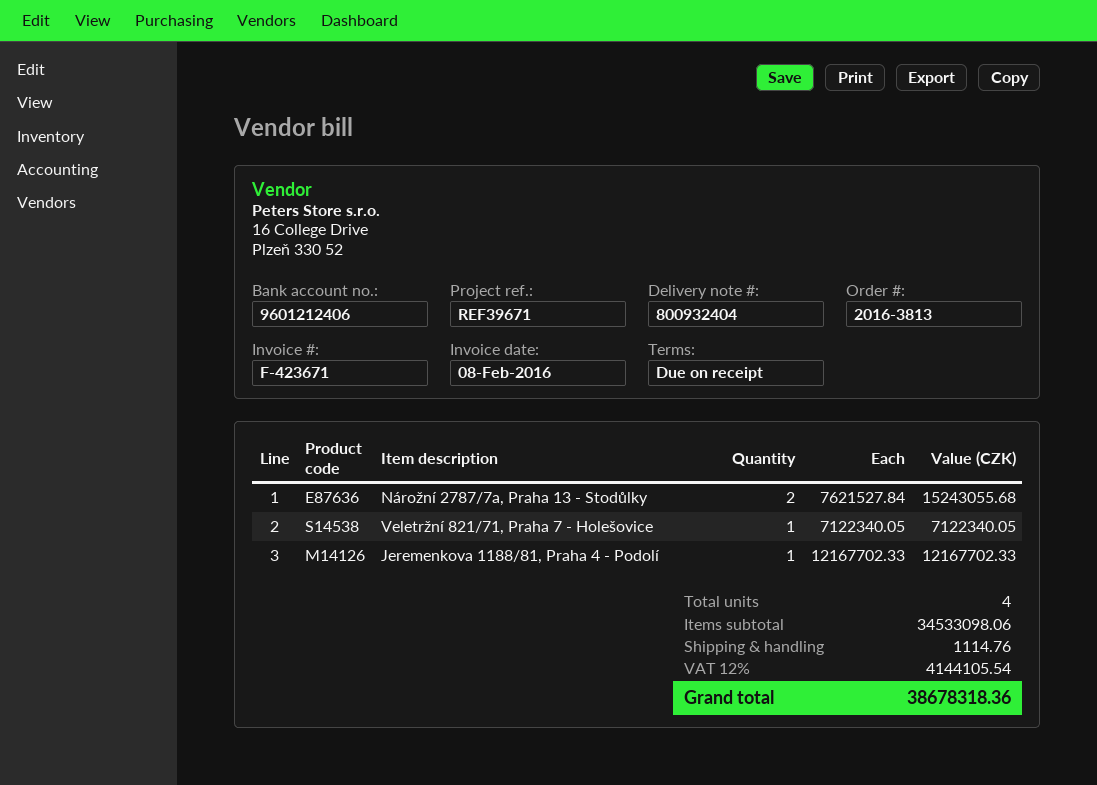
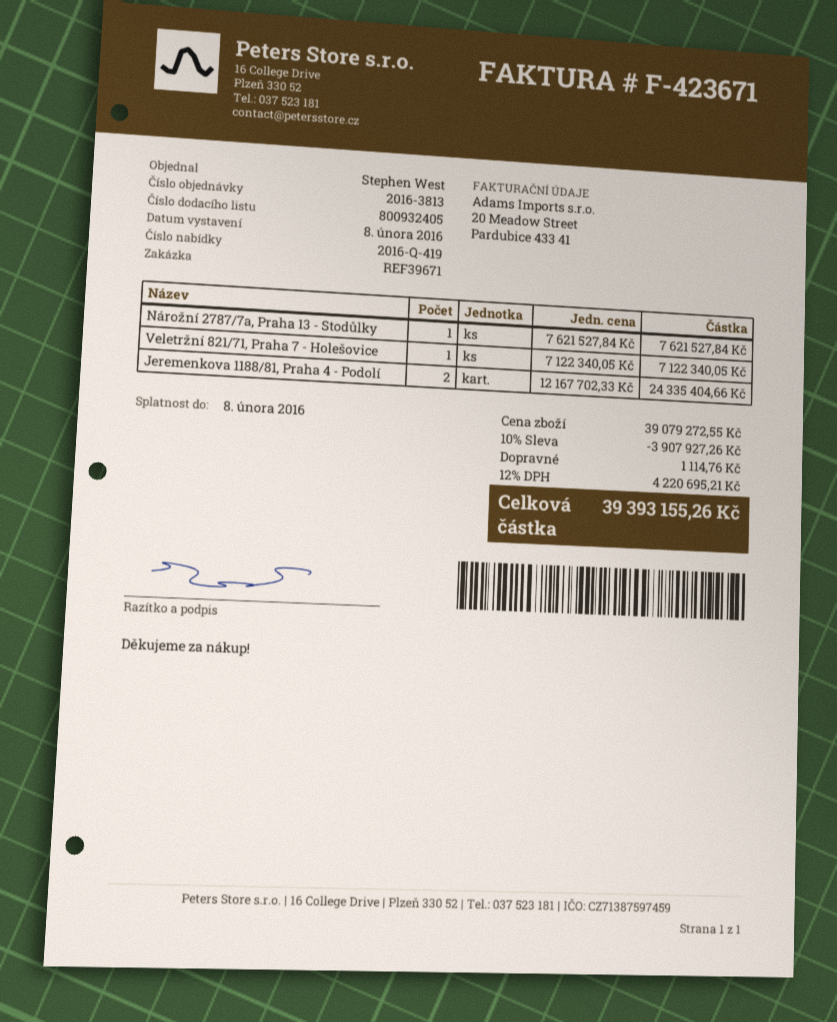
delivery note number: 800932404 -> 800932405
Nárožní 2787/7a, Praha 13 - Stodůlky: 2 x 7621527.84 = 15243055.68 -> 1 x 7621527.84 = 7621527.84
Jeremenkova 1188/81, Praha 4 - Podolí: 1 x 12167702.33 = 12167702.33 -> 2 x 12167702.33 = 24335404.66
subtotal: 34533098.06 -> 39079272.55
discount: none -> 10% = 3907927.26
tax: 12% = 4144105.54 -> 12% = 4220695.21
total: 38678318.36 -> 39393155.26

